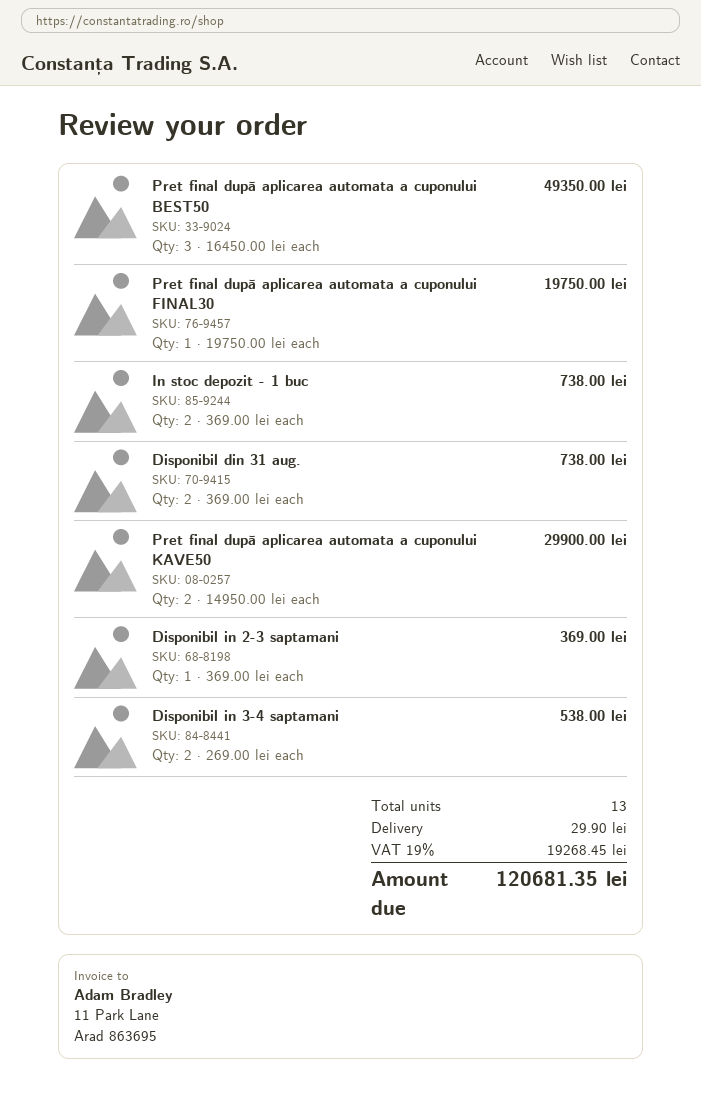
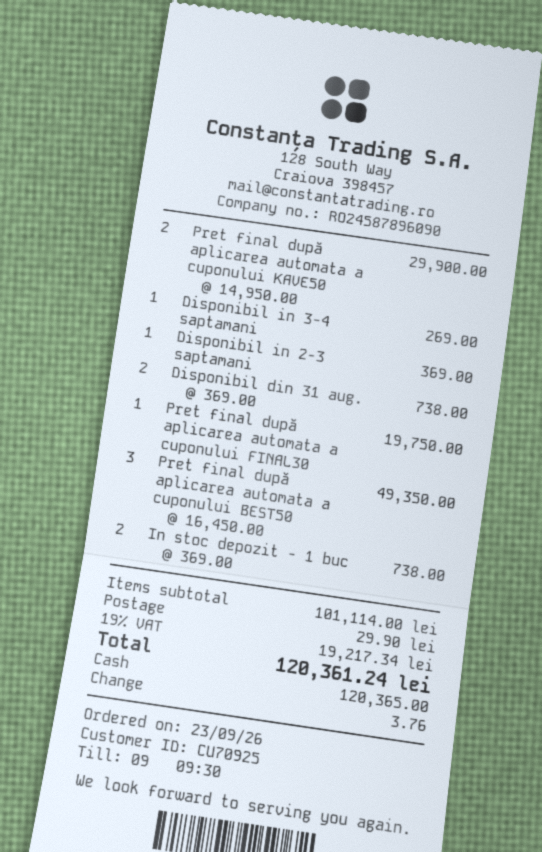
Disponibil in 3-4 saptamani: 2 x 269.00 = 538.00 -> 1 x 269.00 = 269.00
tax: 19% = 19268.45 -> 19% = 19217.34
total: 120681.35 -> 120361.24

